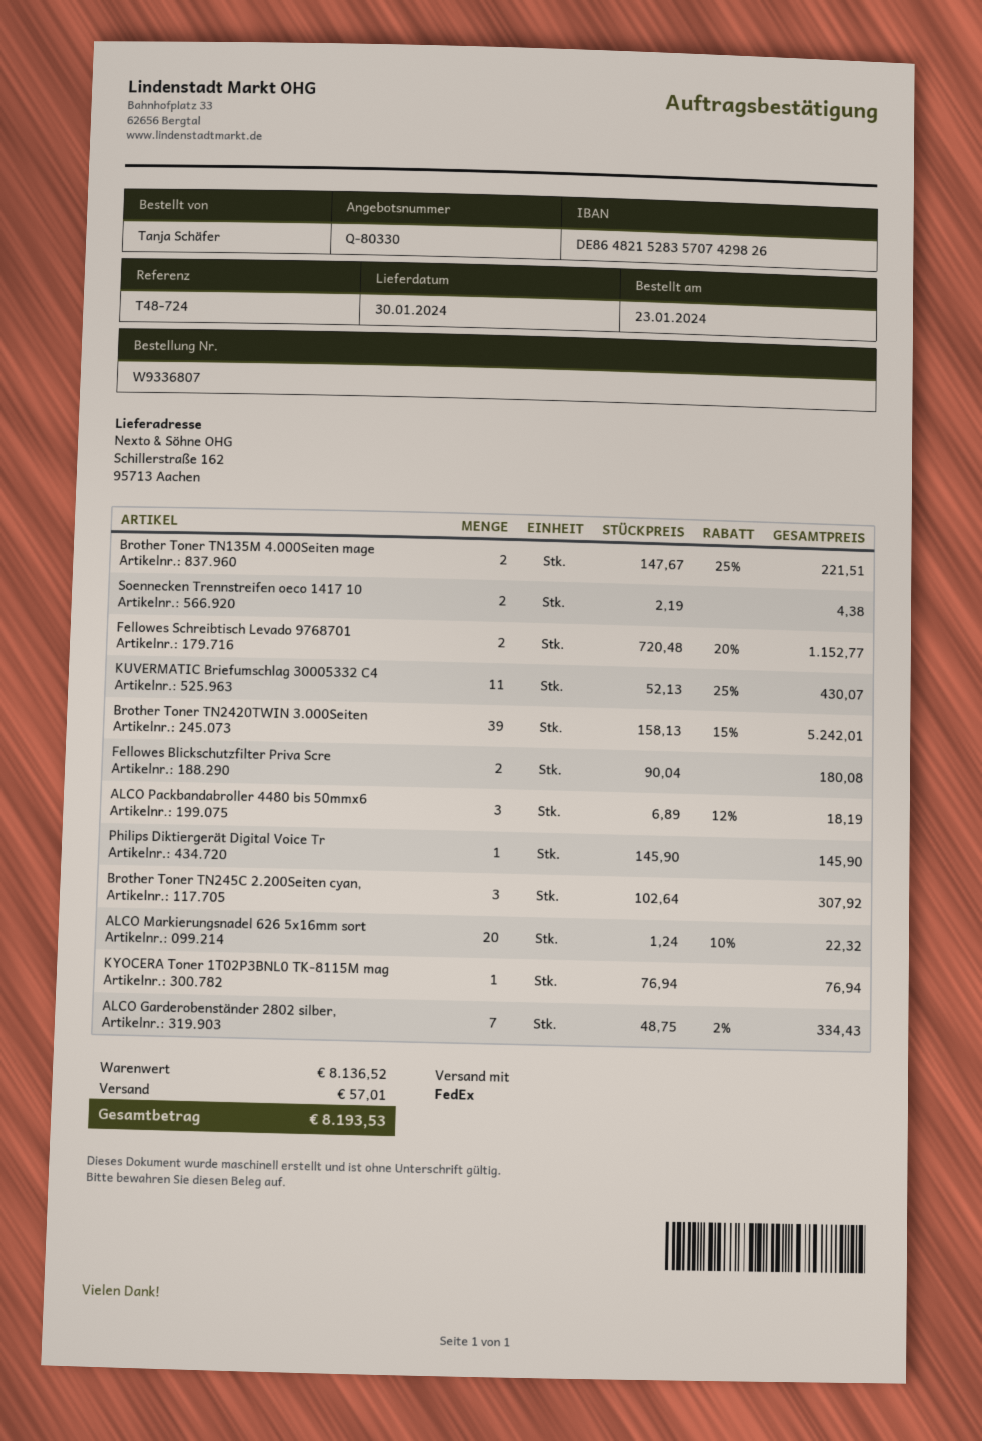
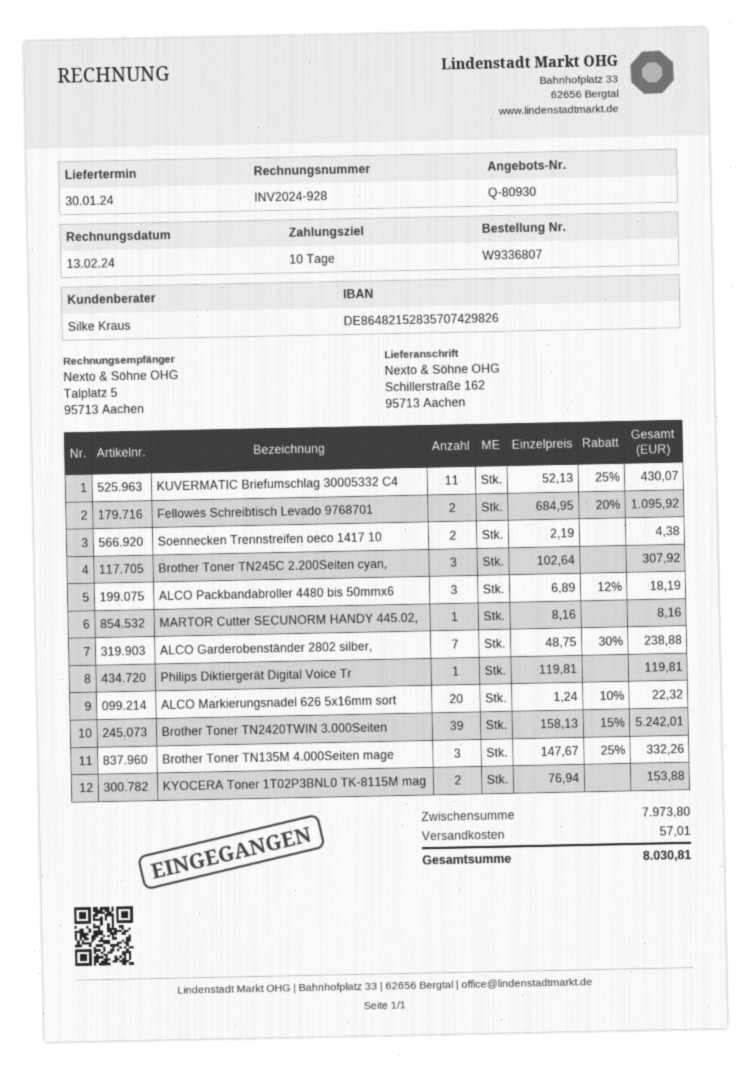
quote number: Q-80330 -> Q-80930
Brother Toner TN135M 4.000Seiten mage: 2 x 147.67 - 25% = 221.51 -> 3 x 147.67 - 25% = 332.26
Fellowes Schreibtisch Levado 9768701: 2 x 720.48 - 20% = 1152.77 -> 2 x 684.95 - 20% = 1095.92
Fellowes Blickschutzfilter Priva Scre: 2 x 90.04 = 180.08 -> none
Philips Diktiergerät Digital Voice Tr: 1 x 145.90 = 145.90 -> 1 x 119.81 = 119.81
KYOCERA Toner 1T02P3BNL0 TK-8115M mag: 1 x 76.94 = 76.94 -> 2 x 76.94 = 153.88
ALCO Garderobenständer 2802 silber,: 7 x 48.75 - 2% = 334.43 -> 7 x 48.75 - 30% = 238.88
MARTOR Cutter SECUNORM HANDY 445.02,: none -> 1 x 8.16 = 8.16
subtotal: 8136.52 -> 7973.80
total: 8193.53 -> 8030.81

